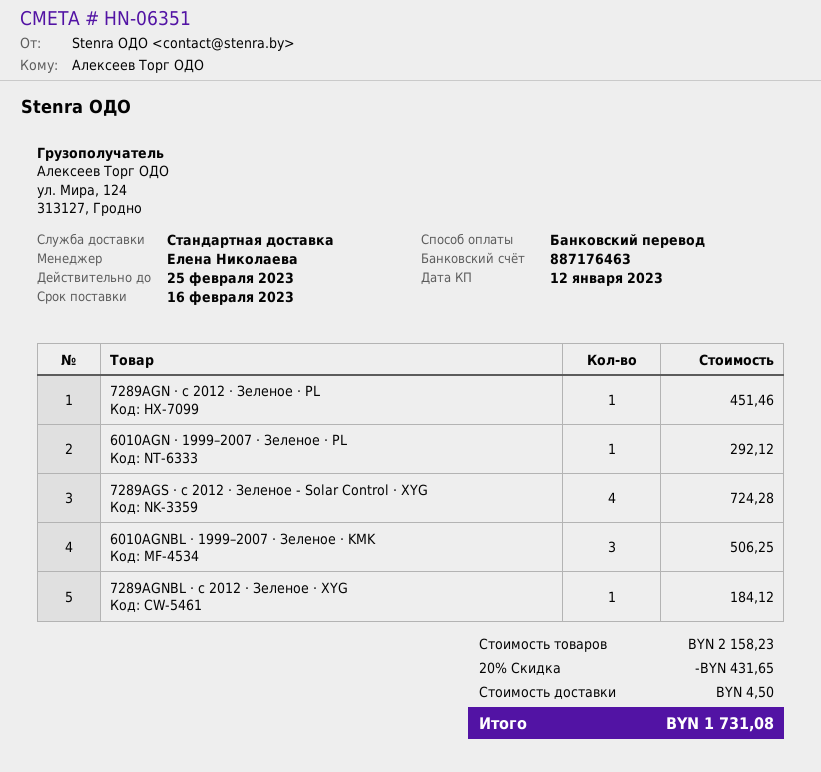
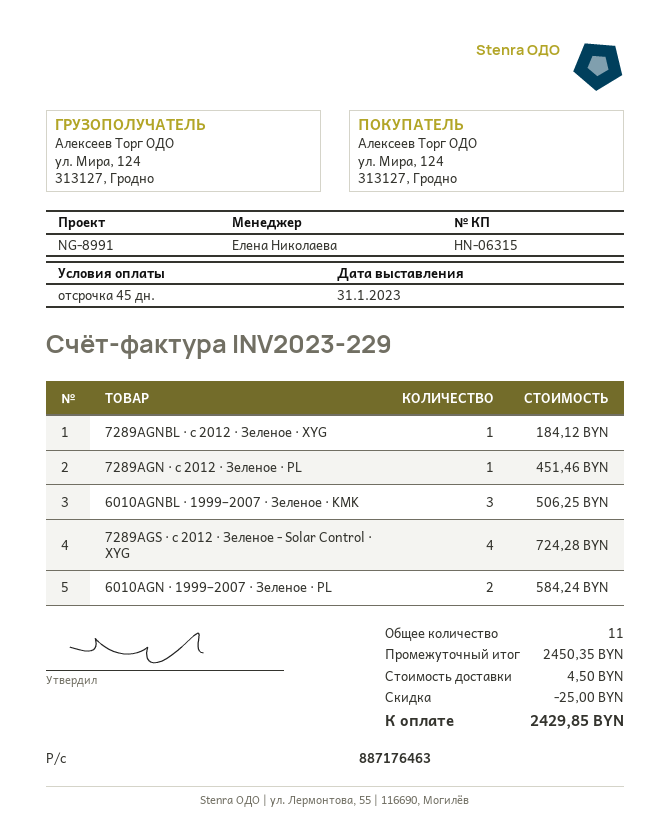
quote number: HN-06351 -> HN-06315
6010AGN · 1999–2007 · Зеленое · PL: 1 for 292.12 -> 2 for 584.24
subtotal: 2158.23 -> 2450.35
discount: 431.65 -> 25.00
total: 1731.08 -> 2429.85

